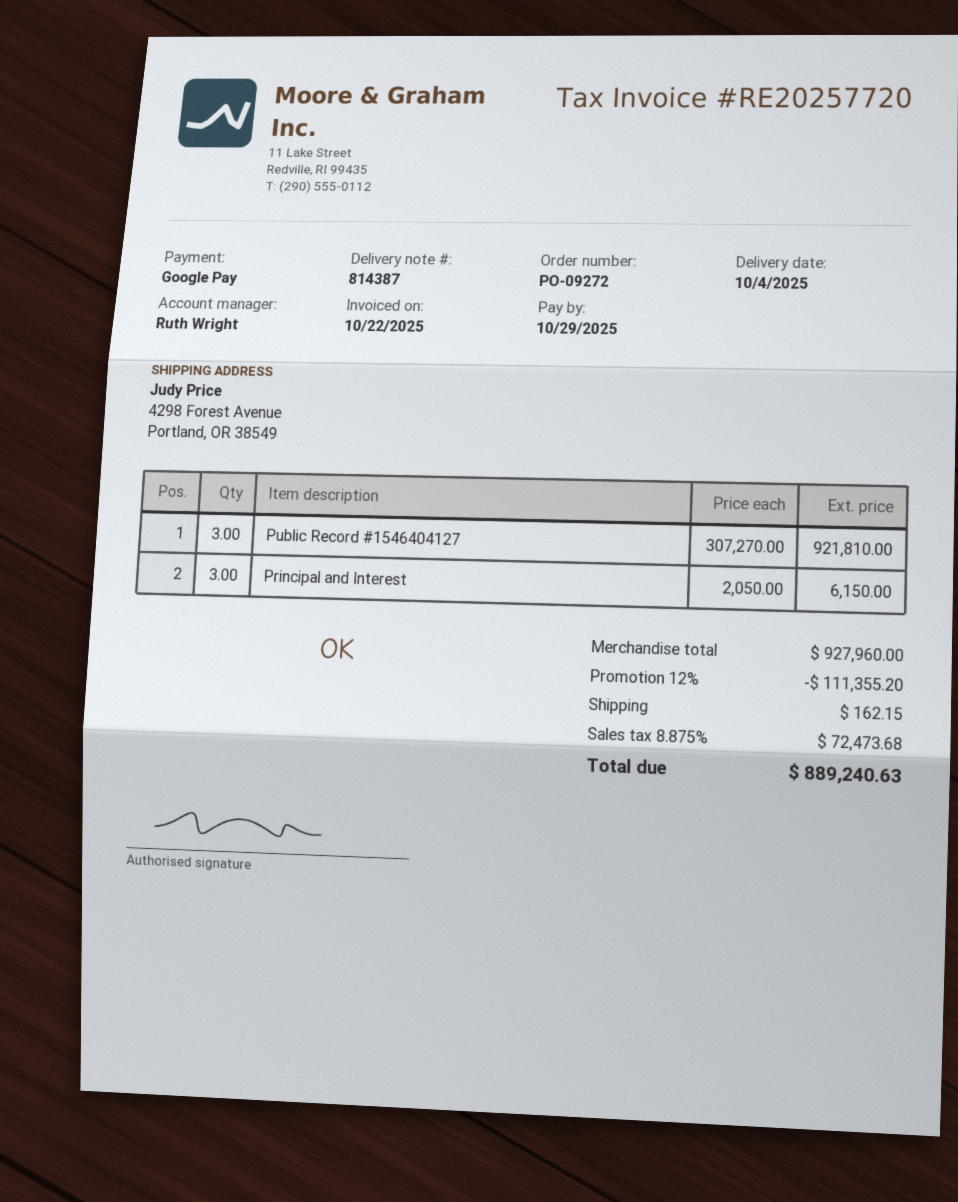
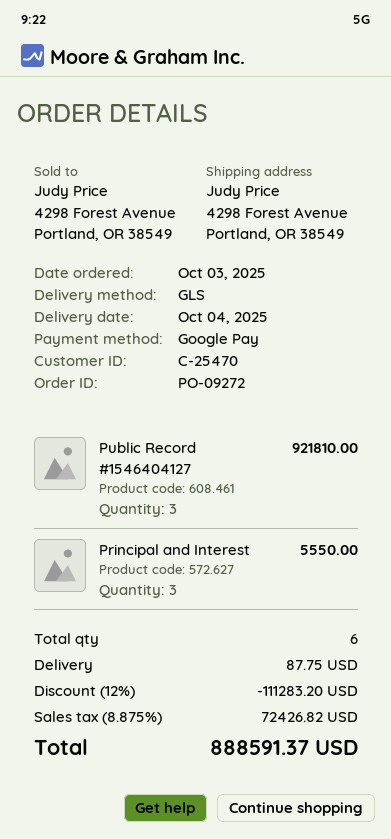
Principal and Interest: 3 for 6150.00 -> 3 for 5550.00
discount: 12% = 111355.20 -> 12% = 111283.20
shipping: 162.15 -> 87.75
tax: 8.875% = 72473.68 -> 8.875% = 72426.82
total: 889240.63 -> 888591.37

